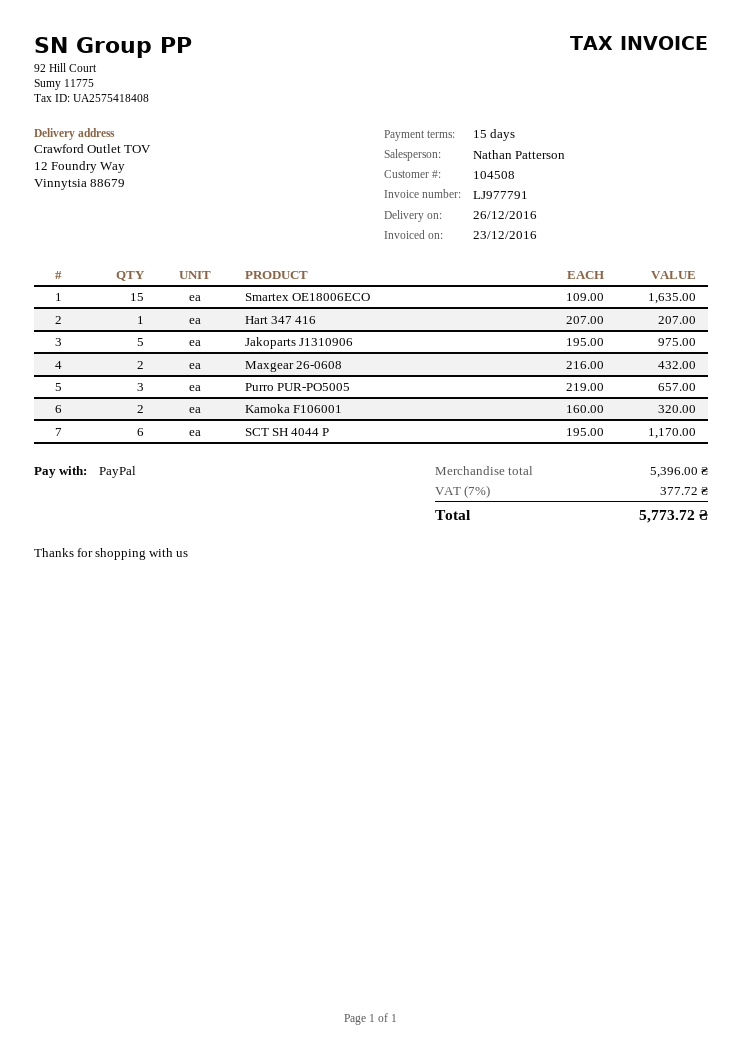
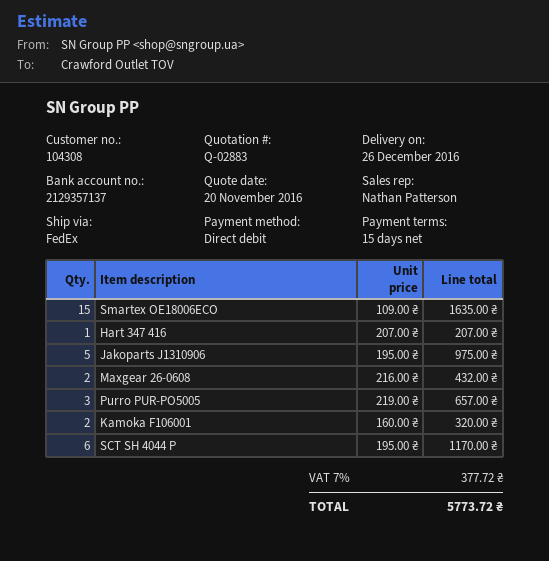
customer number: 104508 -> 104308
payment method: PayPal -> direct debit

